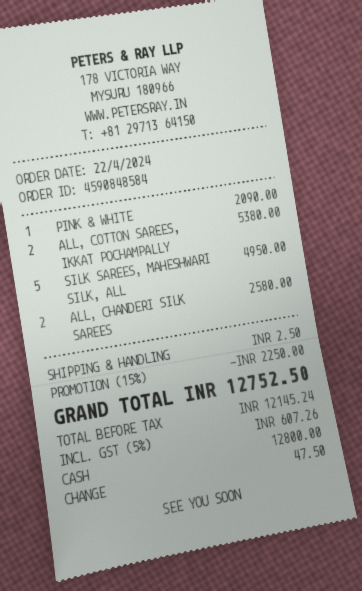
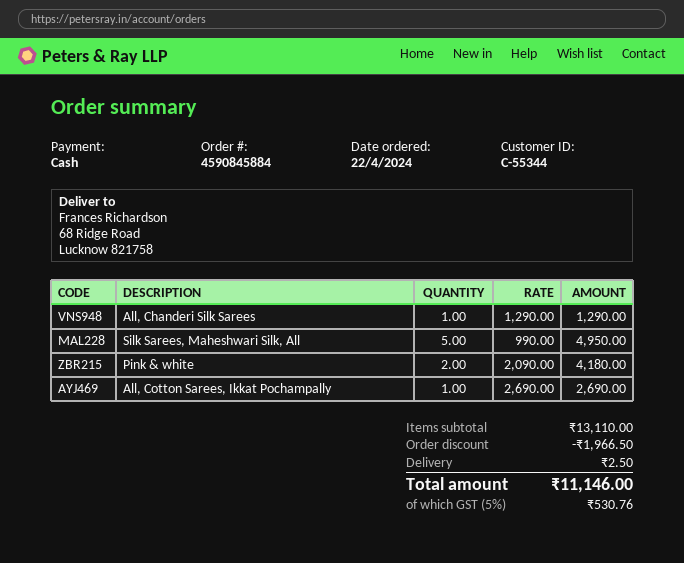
order number: 4590848584 -> 4590845884
PINK & WHITE: 1 for 2090.00 -> 2 for 4180.00
ALL, COTTON SAREES, IKKAT POCHAMPALLY: 2 for 5380.00 -> 1 for 2690.00
ALL, CHANDERI SILK SAREES: 2 for 2580.00 -> 1 for 1290.00
discount: 2250.00 -> 1966.50
tax: 5% = 607.26 -> 5% = 530.76
total: 12752.50 -> 11146.00

